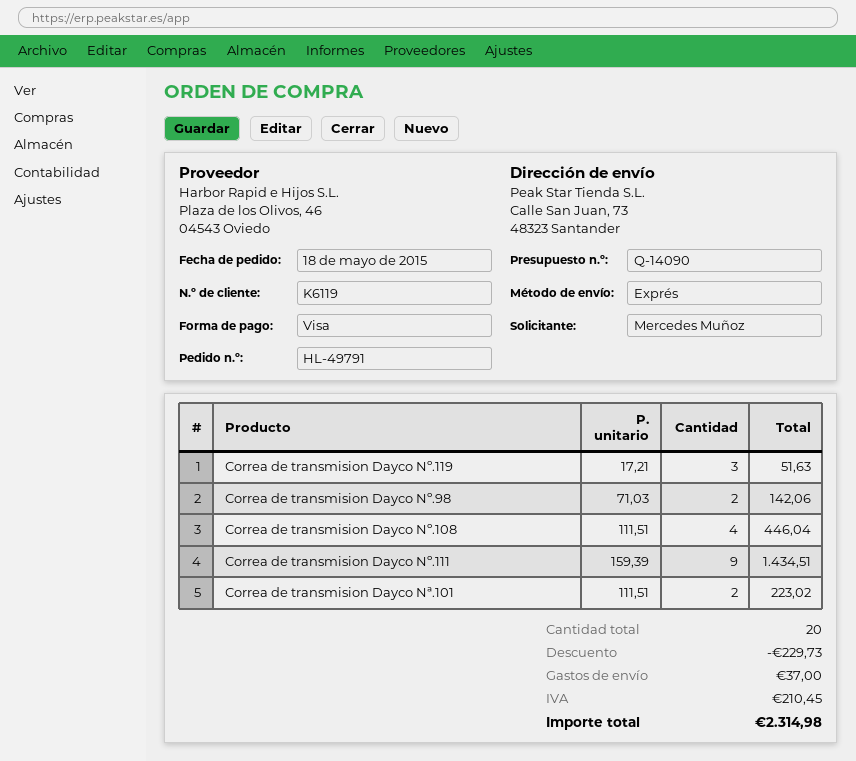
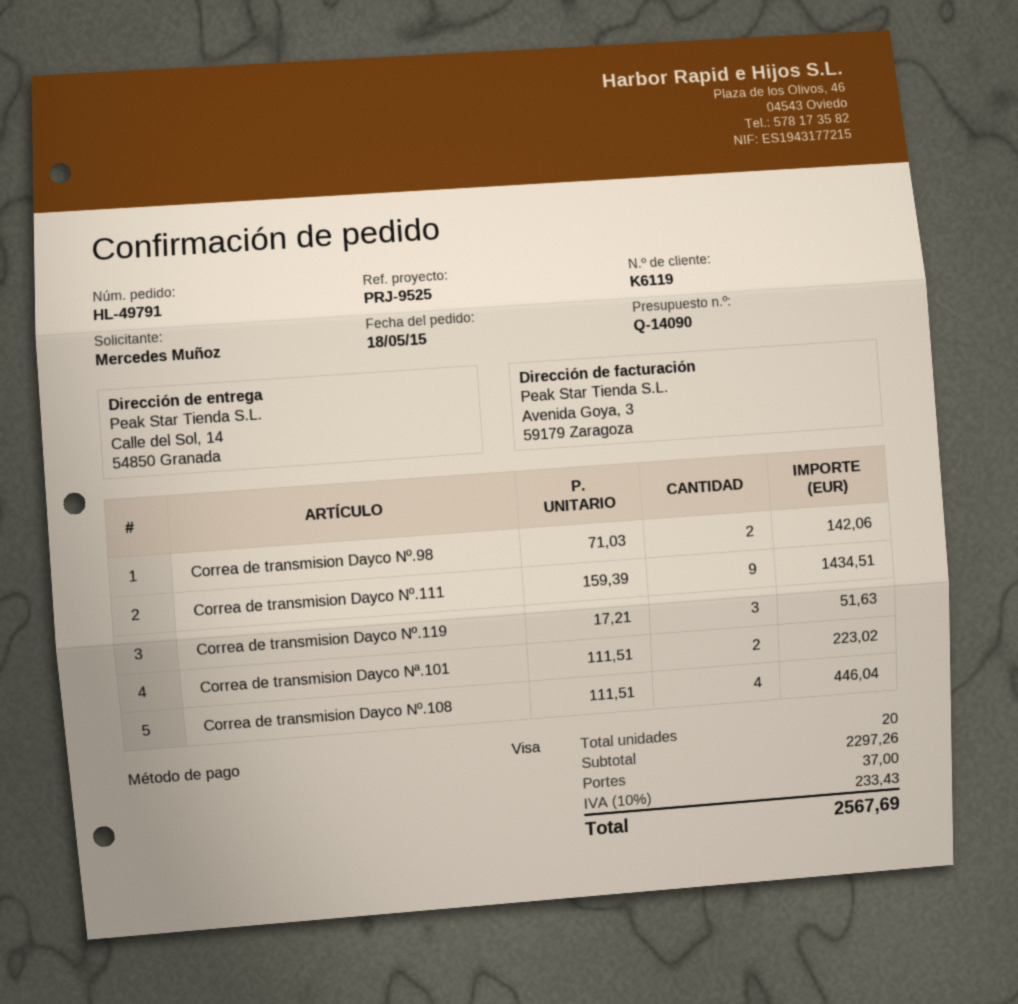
ship to: Calle San Juan, 73, 48323 Santander -> Calle del Sol, 14, 54850 Granada
discount: 229.73 -> none
tax: 210.45 -> 233.43
total: 2314.98 -> 2567.69

